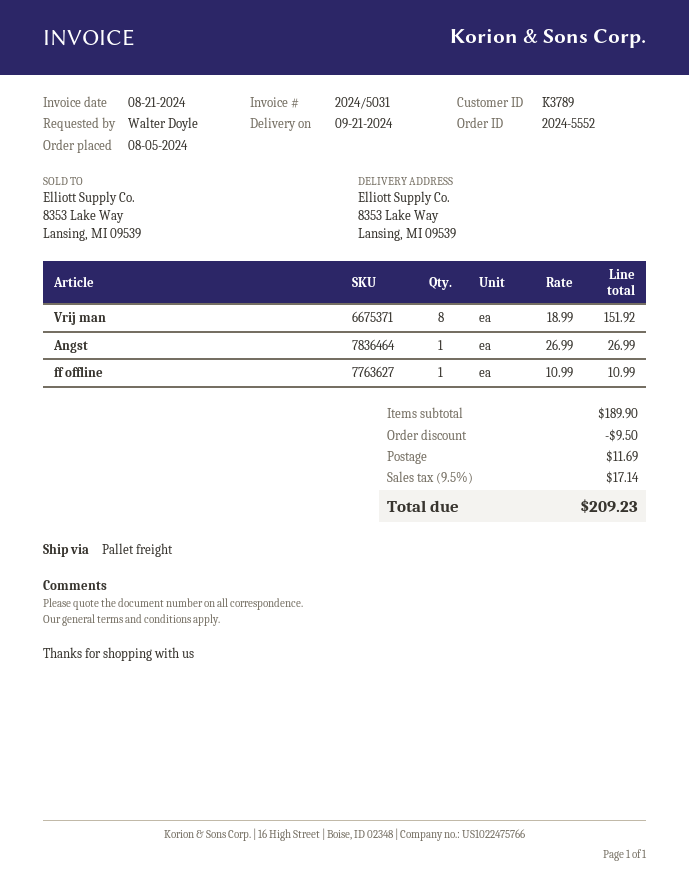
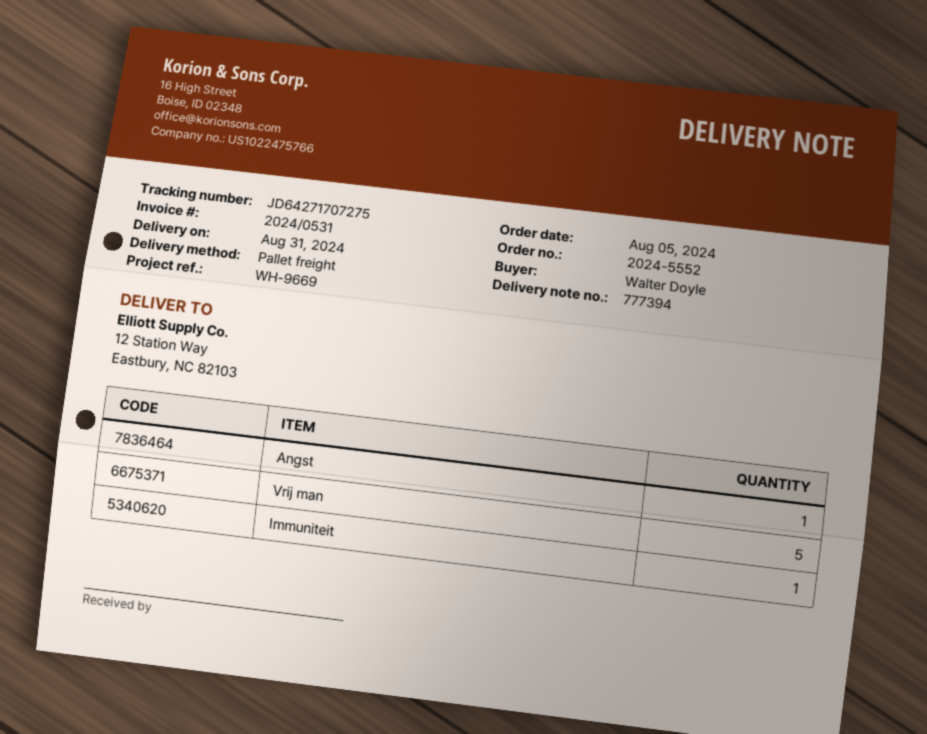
delivery date: 2024-09-21 -> 2024-08-31
invoice number: 2024/5031 -> 2024/0531
ship to: 8353 Lake Way, Lansing, MI 09539 -> 12 Station Way, Eastbury, NC 82103
Vrij man: 8 -> 5
ff offline: 1 -> none
Immuniteit: none -> 1

